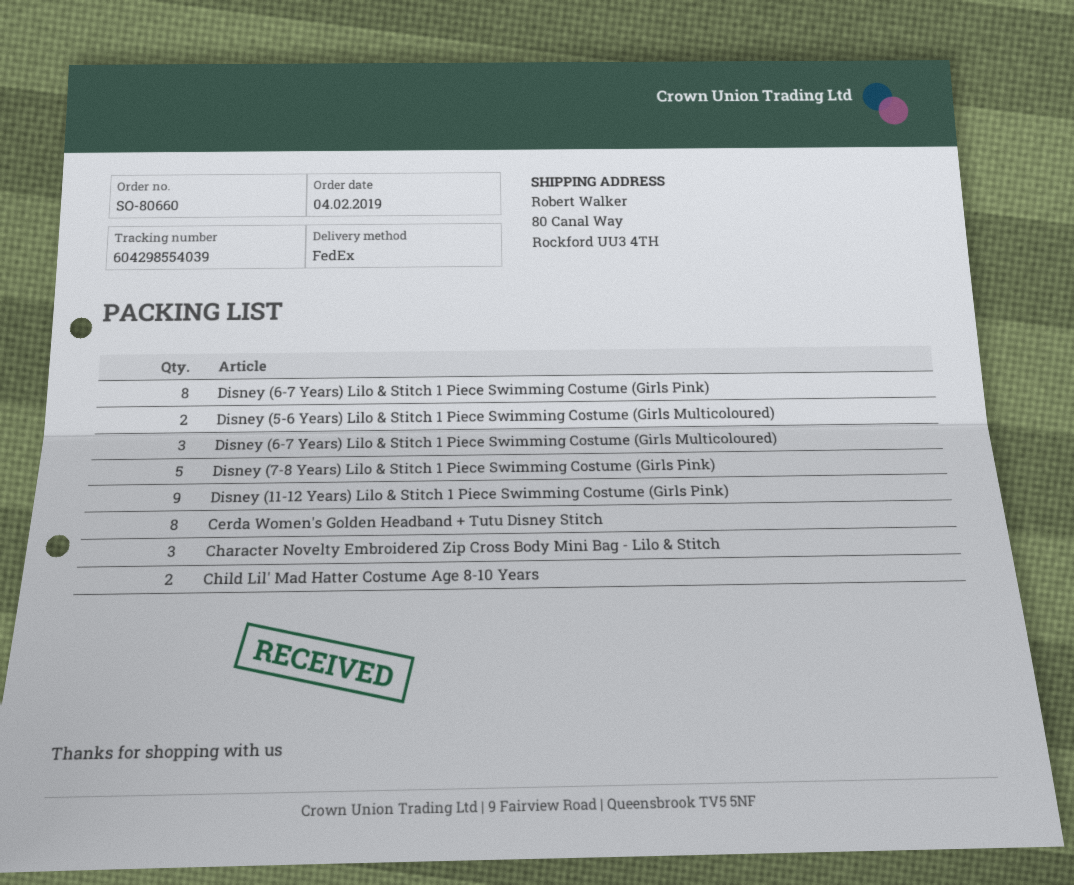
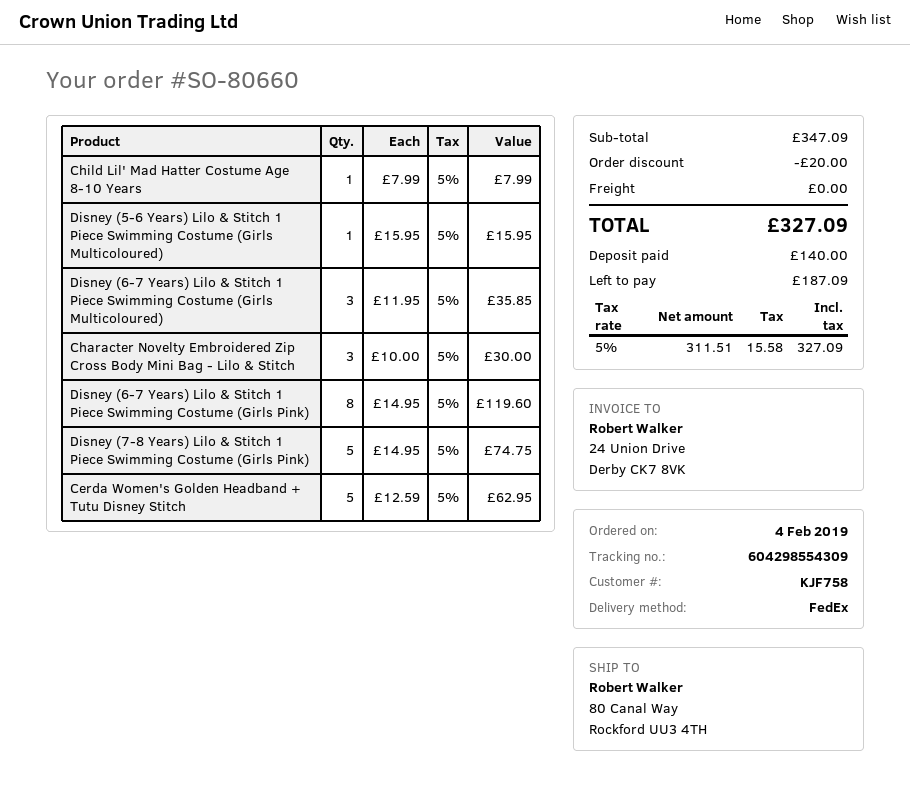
tracking number: 604298554039 -> 604298554309
Disney (5-6 Years) Lilo & Stitch 1 Piece Swimming Costume (Girls Multicoloured): 2 -> 1
Disney (11-12 Years) Lilo & Stitch 1 Piece Swimming Costume (Girls Pink): 9 -> none
Cerda Women's Golden Headband + Tutu Disney Stitch: 8 -> 5
Child Lil' Mad Hatter Costume Age 8-10 Years: 2 -> 1

